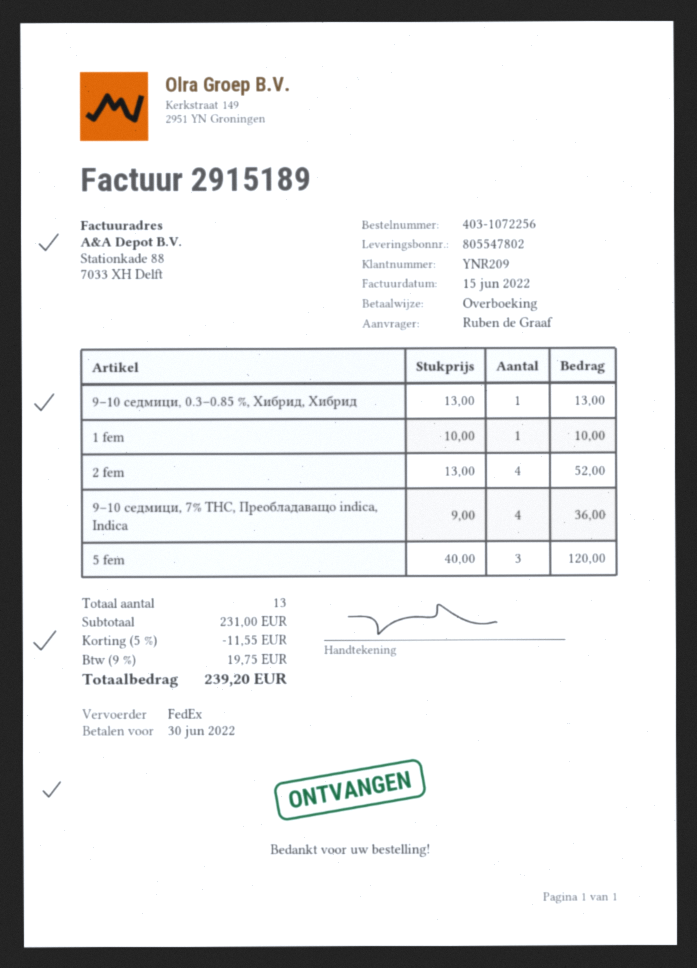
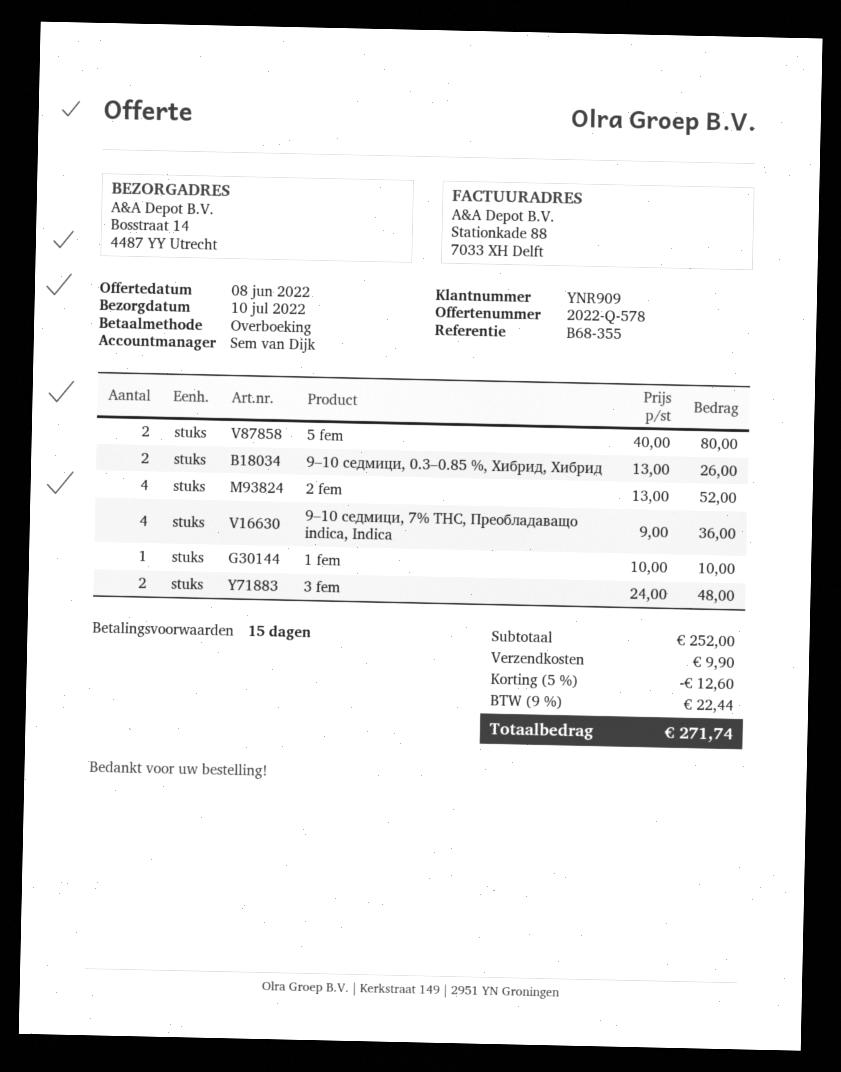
customer number: YNR209 -> YNR909
9–10 седмици, 0.3–0.85 %, Хибрид, Хибрид: 1 x 13.00 = 13.00 -> 2 x 13.00 = 26.00
5 fem: 3 x 40.00 = 120.00 -> 2 x 40.00 = 80.00
3 fem: none -> 2 x 24.00 = 48.00
subtotal: 231.00 -> 252.00
discount: 5% = 11.55 -> 5% = 12.60
shipping: none -> 9.90
tax: 9% = 19.75 -> 9% = 22.44
total: 239.20 -> 271.74

